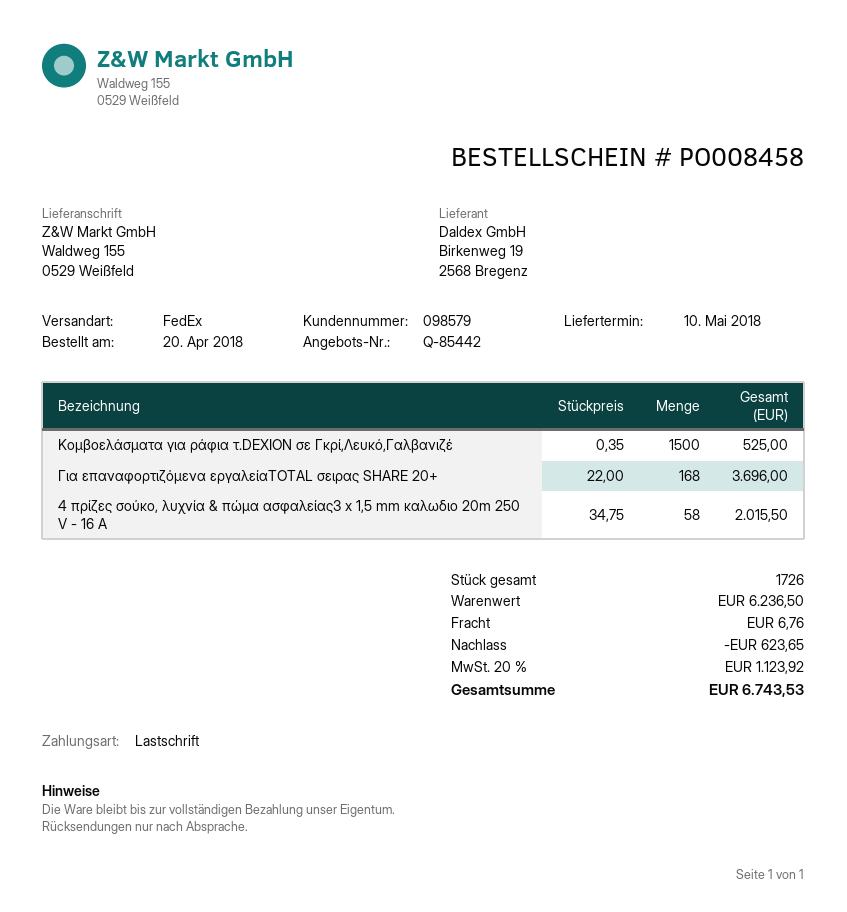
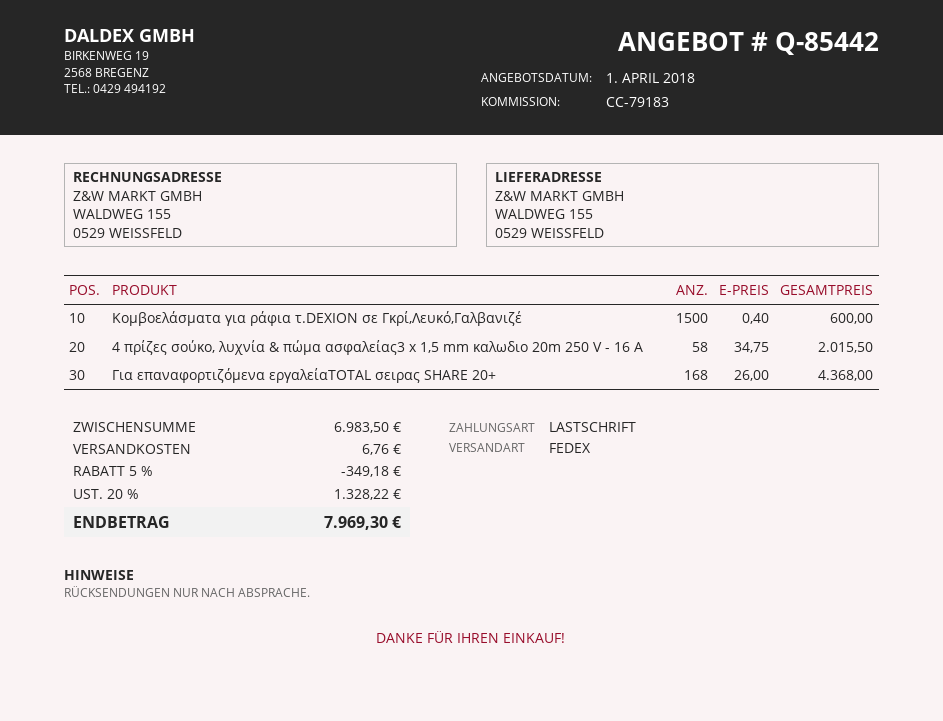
Κομβοελάσματα για ράφια τ.DEXION σε Γκρί,Λευκό,Γαλβανιζέ: 1500 x 0.35 = 525.00 -> 1500 x 0.40 = 600.00
Για επαναφορτιζόμενα εργαλείαTOTAL σειρας SHARE 20+: 168 x 22.00 = 3696.00 -> 168 x 26.00 = 4368.00
subtotal: 6236.50 -> 6983.50
discount: 623.65 -> 349.18
tax: 20% = 1123.92 -> 20% = 1328.22
total: 6743.53 -> 7969.30

